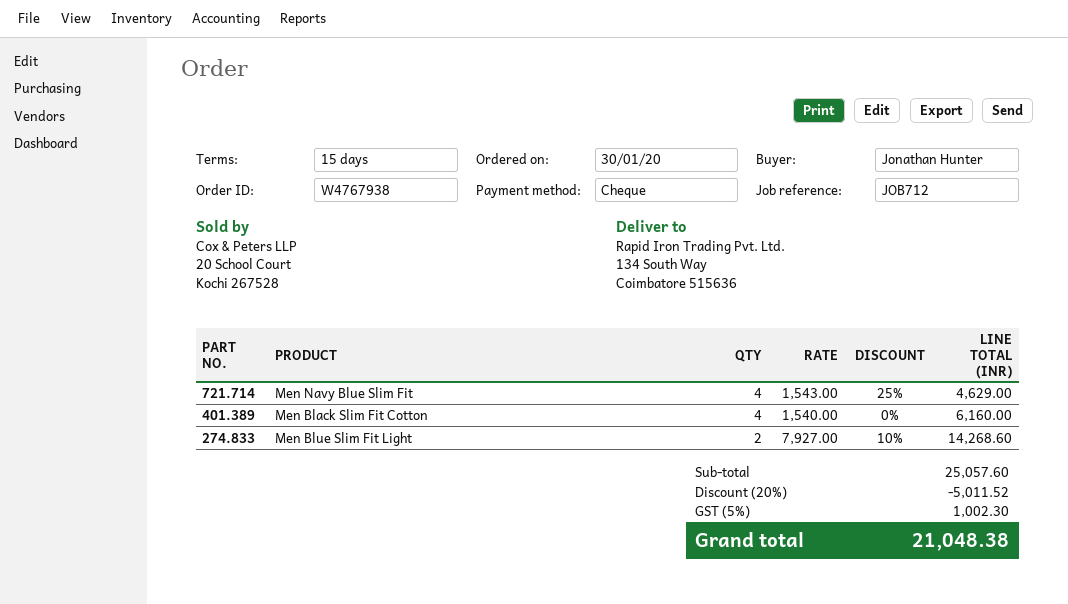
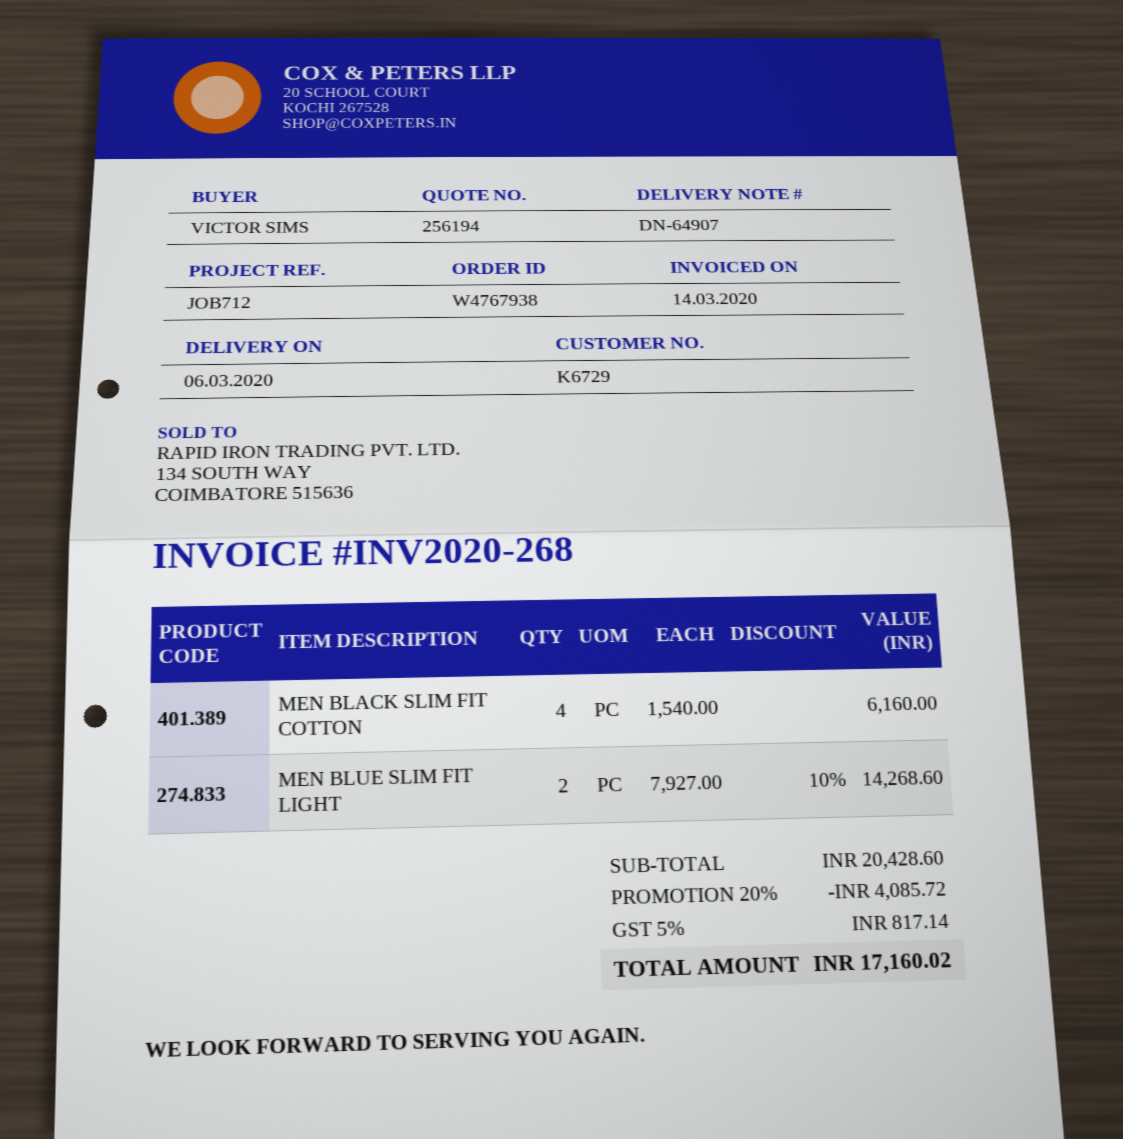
ordered by: Jonathan Hunter -> VICTOR SIMS
Men Navy Blue Slim Fit: 4 x 1543.00 - 25% = 4629.00 -> none
subtotal: 25057.60 -> 20428.60
discount: 20% = 5011.52 -> 20% = 4085.72
tax: 5% = 1002.30 -> 5% = 817.14
total: 21048.38 -> 17160.02

